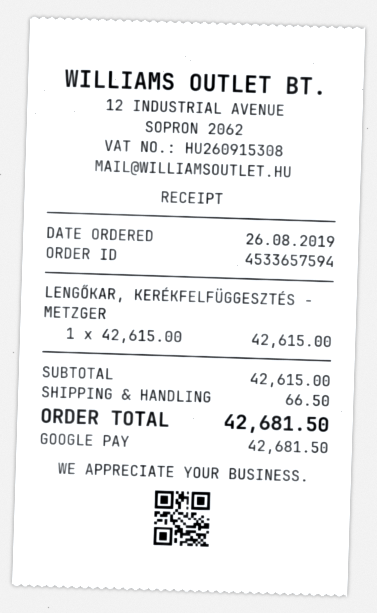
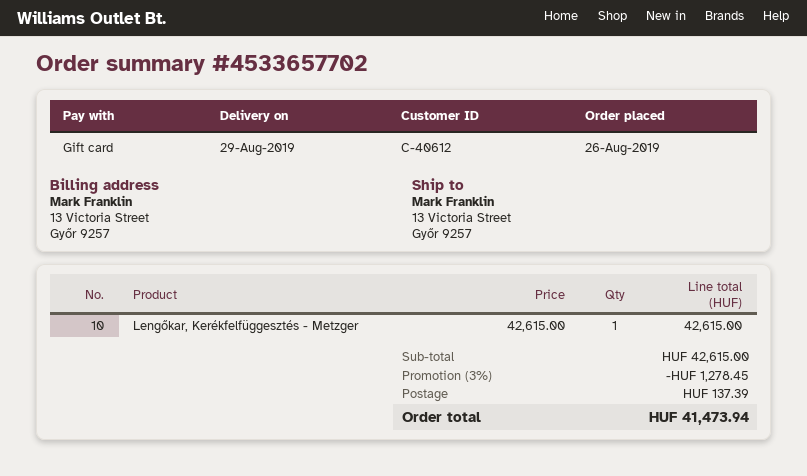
order number: 4533657594 -> 4533657702
payment method: Google Pay -> gift card
discount: none -> 3% = 1278.45
shipping: 66.50 -> 137.39
total: 42681.50 -> 41473.94

